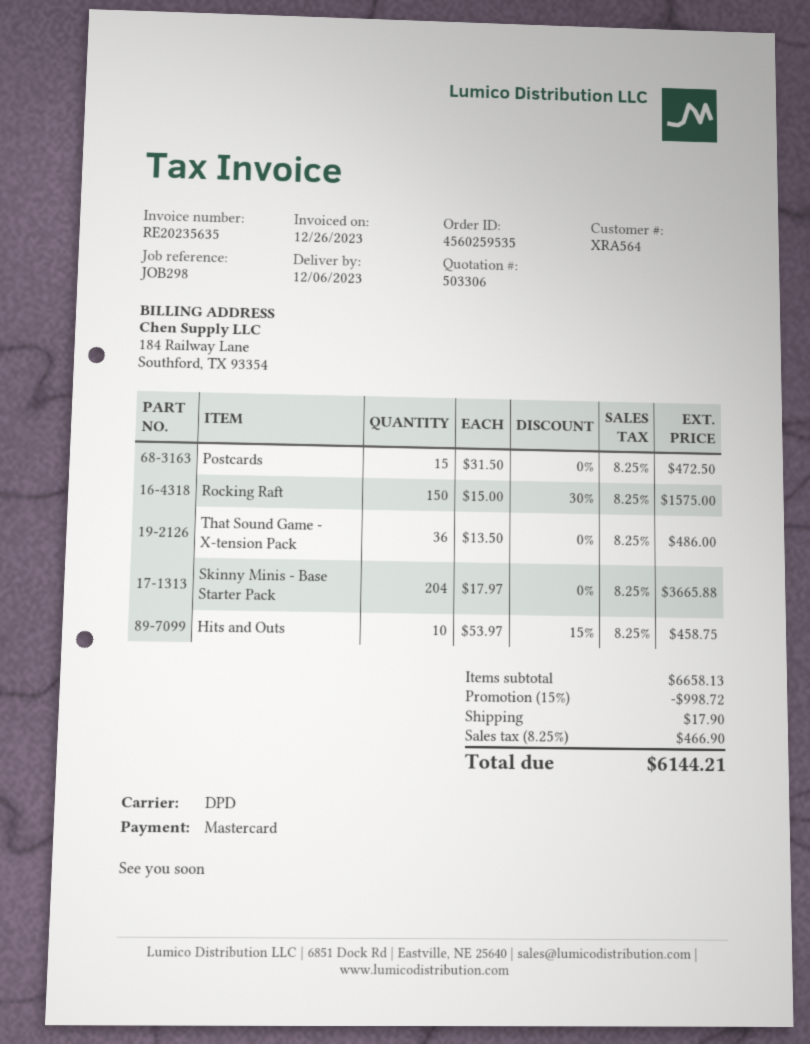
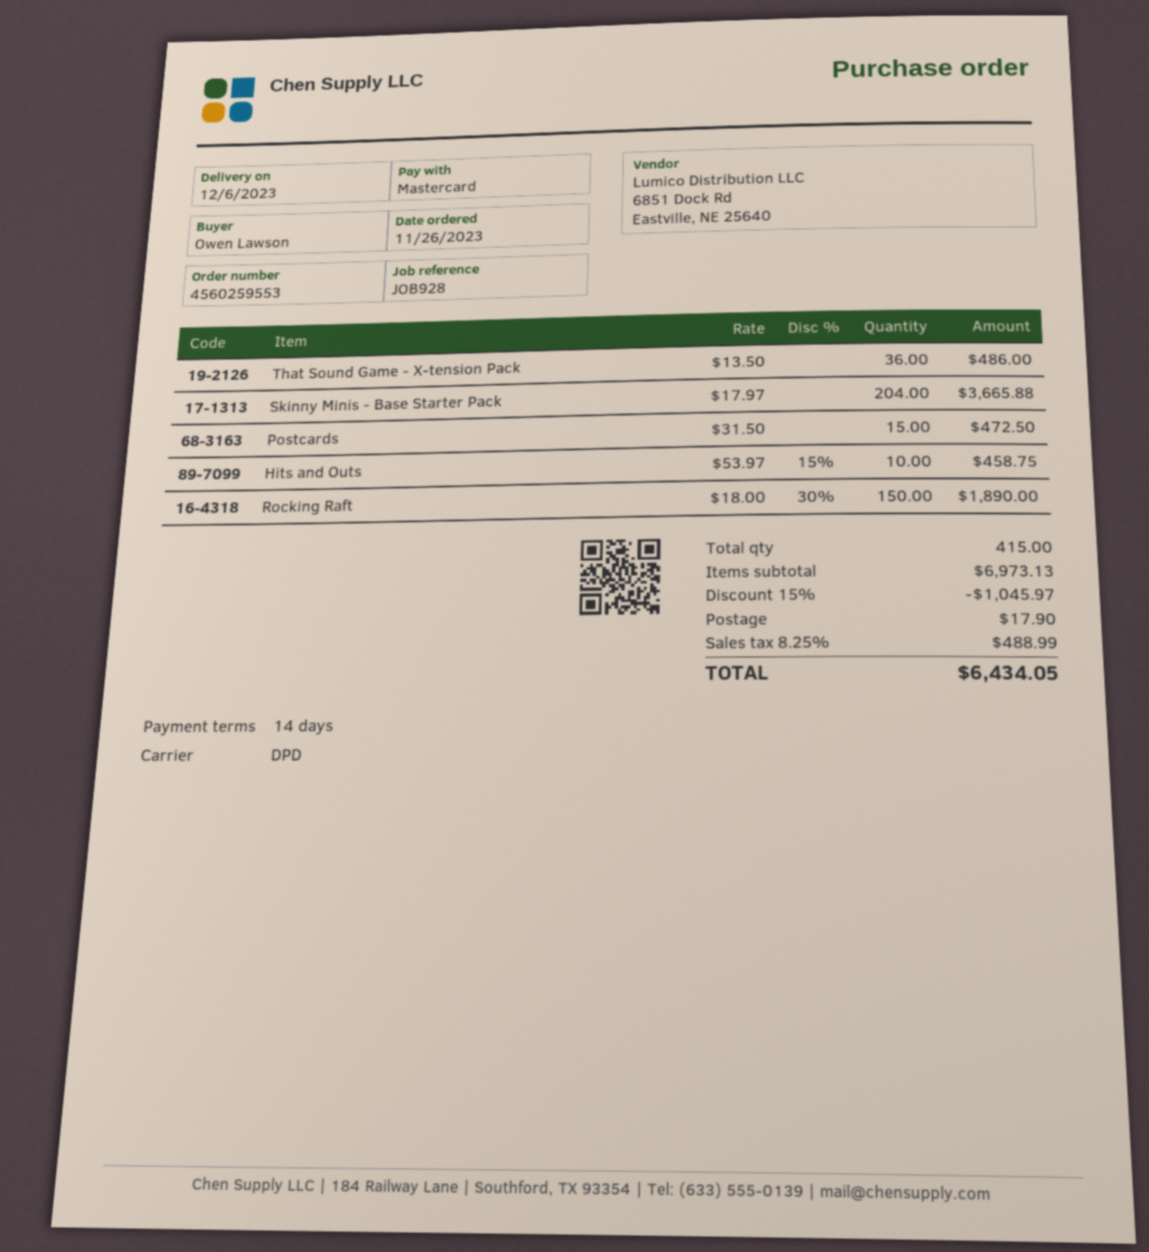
order number: 4560259535 -> 4560259553
reference: JOB298 -> JOB928
Rocking Raft: 150 x 15.00 - 30% = 1575.00 -> 150 x 18.00 - 30% = 1890.00
subtotal: 6658.13 -> 6973.13
discount: 15% = 998.72 -> 15% = 1045.97
tax: 8.25% = 466.90 -> 8.25% = 488.99
total: 6144.21 -> 6434.05

